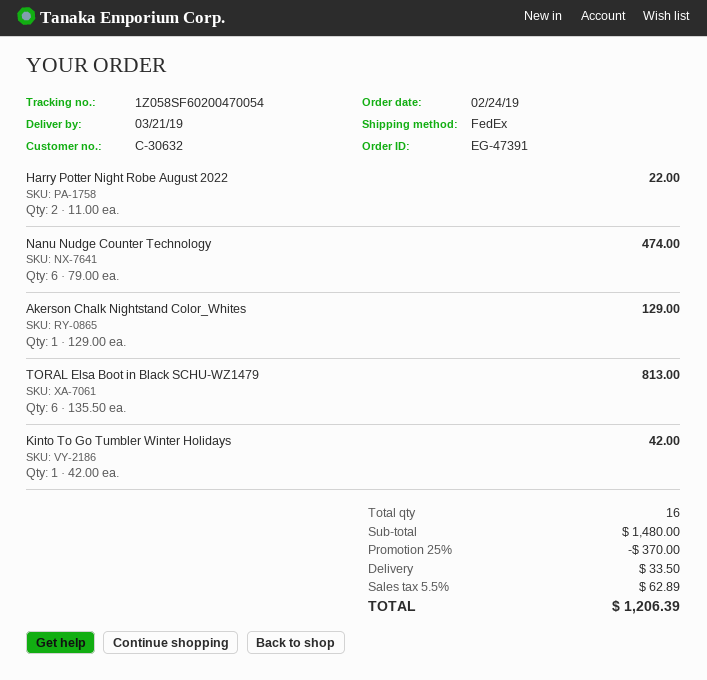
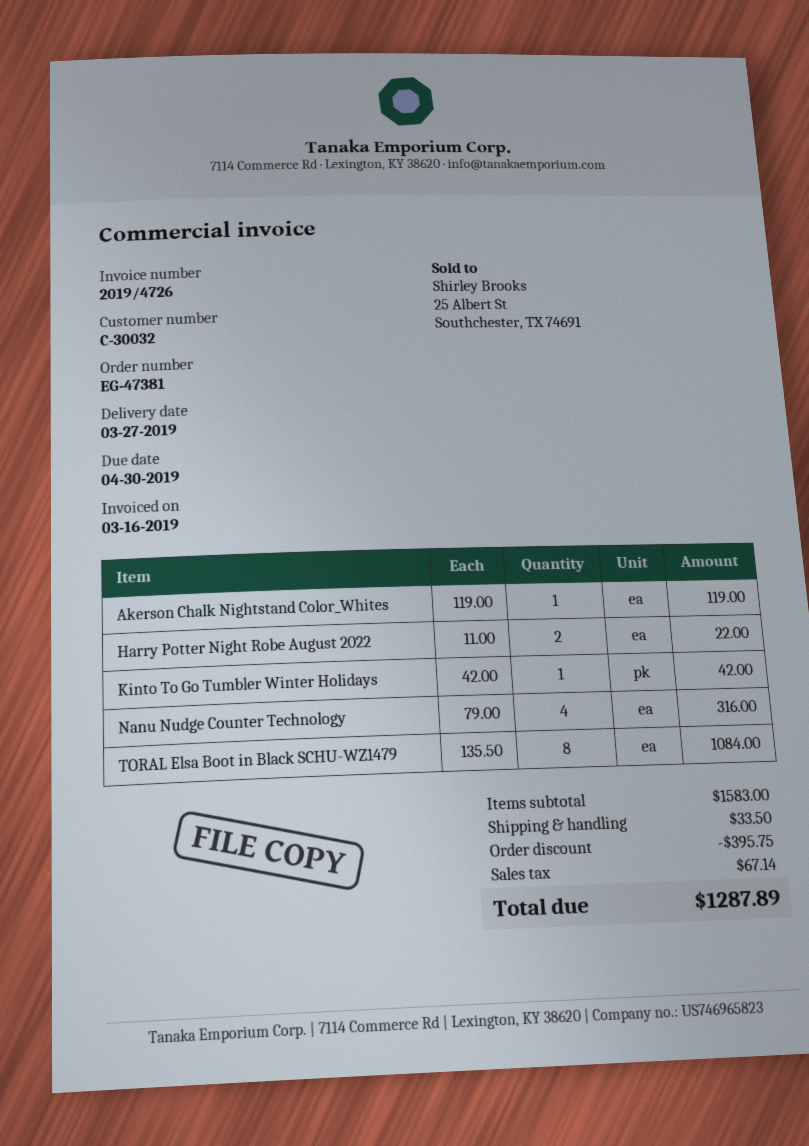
order number: EG-47391 -> EG-47381
delivery date: 2019-03-21 -> 2019-03-27
customer number: C-30632 -> C-30032
Nanu Nudge Counter Technology: 6 x 79.00 = 474.00 -> 4 x 79.00 = 316.00
Akerson Chalk Nightstand Color_Whites: 1 x 129.00 = 129.00 -> 1 x 119.00 = 119.00
TORAL Elsa Boot in Black SCHU-WZ1479: 6 x 135.50 = 813.00 -> 8 x 135.50 = 1084.00
subtotal: 1480.00 -> 1583.00
discount: 370.00 -> 395.75
tax: 62.89 -> 67.14
total: 1206.39 -> 1287.89

